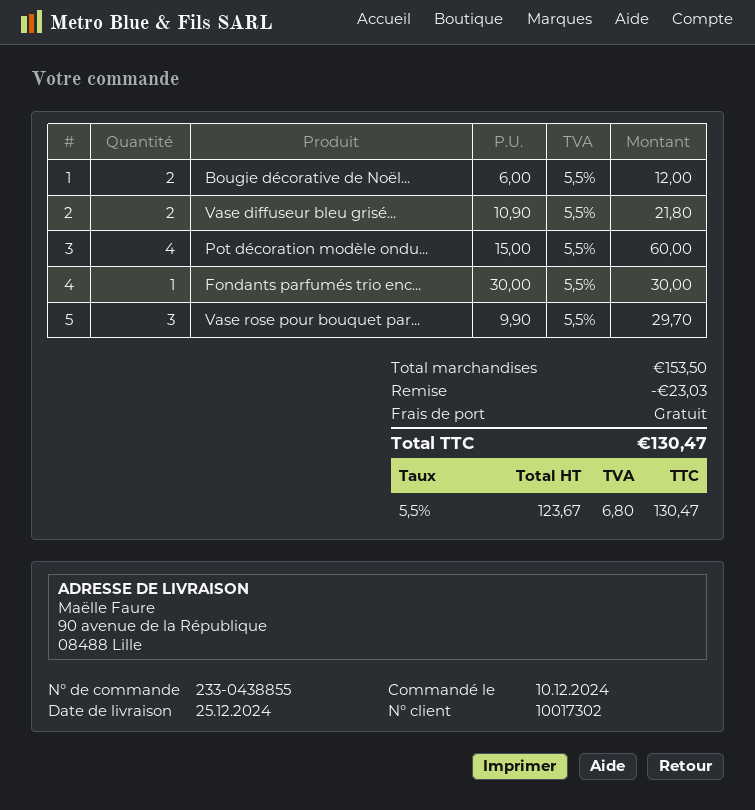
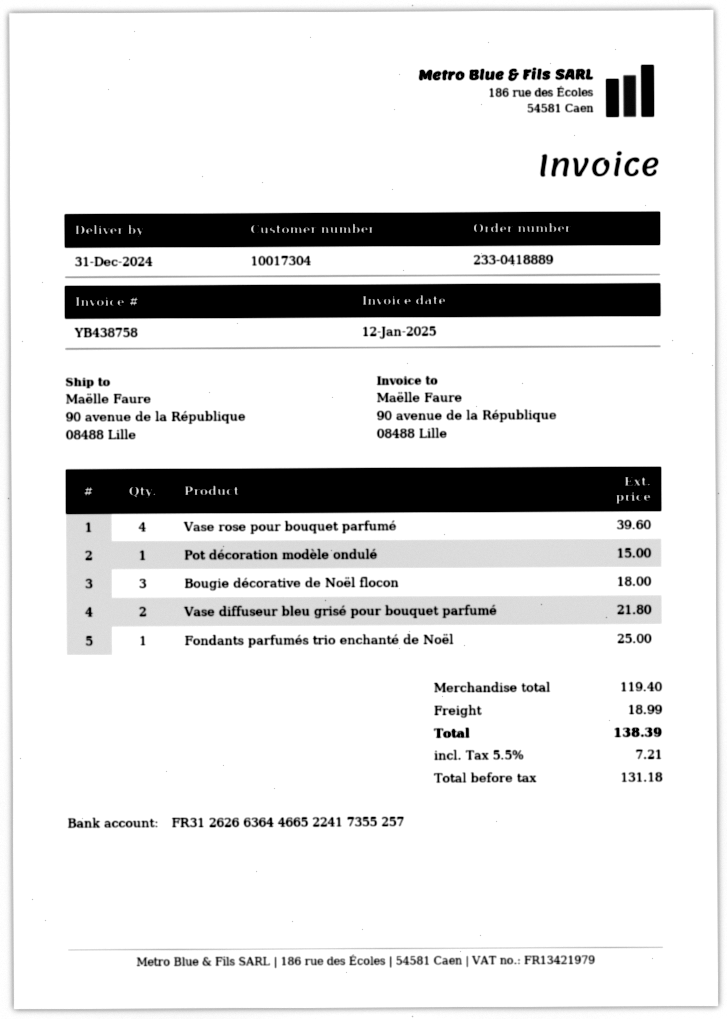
order number: 233-0438855 -> 233-0418889
delivery date: 2024-12-25 -> 2024-12-31
customer number: 10017302 -> 10017304
Bougie décorative de Noël...: 2 for 12.00 -> 3 for 18.00
Pot décoration modèle ondu...: 4 for 60.00 -> 1 for 15.00
Fondants parfumés trio enc...: 1 for 30.00 -> 1 for 25.00
Vase rose pour bouquet par...: 3 for 29.70 -> 4 for 39.60
subtotal: 153.50 -> 119.40
discount: 23.03 -> none
shipping: 0.00 -> 18.99
net: 123.67 -> 131.18
tax: 5.5% = 6.80 -> 5.5% = 7.21
total: 130.47 -> 138.39

